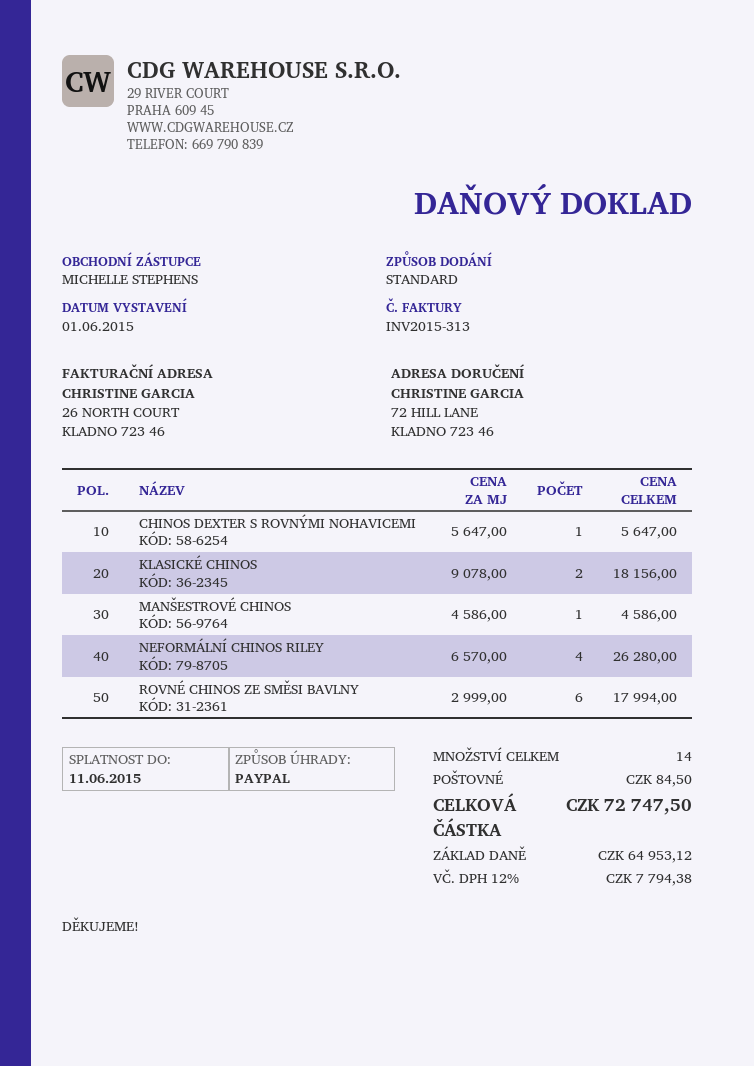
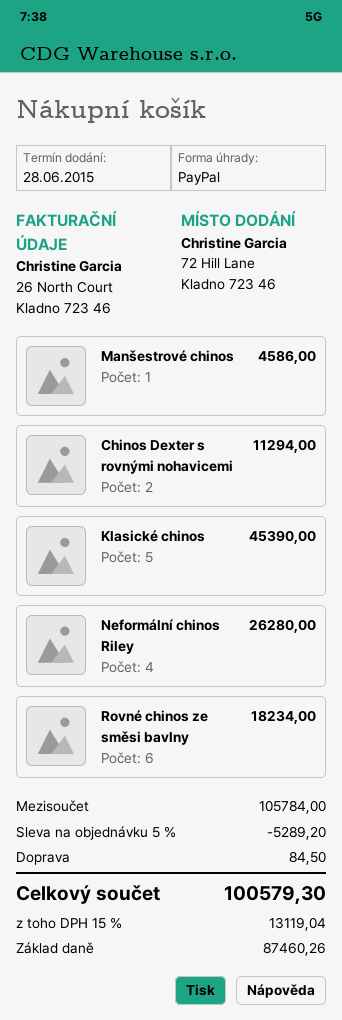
CHINOS DEXTER S ROVNÝMI NOHAVICEMI: 1 for 5647.00 -> 2 for 11294.00
KLASICKÉ CHINOS: 2 for 18156.00 -> 5 for 45390.00
ROVNÉ CHINOS ZE SMĚSI BAVLNY: 6 for 17994.00 -> 6 for 18234.00
discount: none -> 5% = 5289.20
net: 64953.12 -> 87460.26
tax: 12% = 7794.38 -> 15% = 13119.04
total: 72747.50 -> 100579.30

